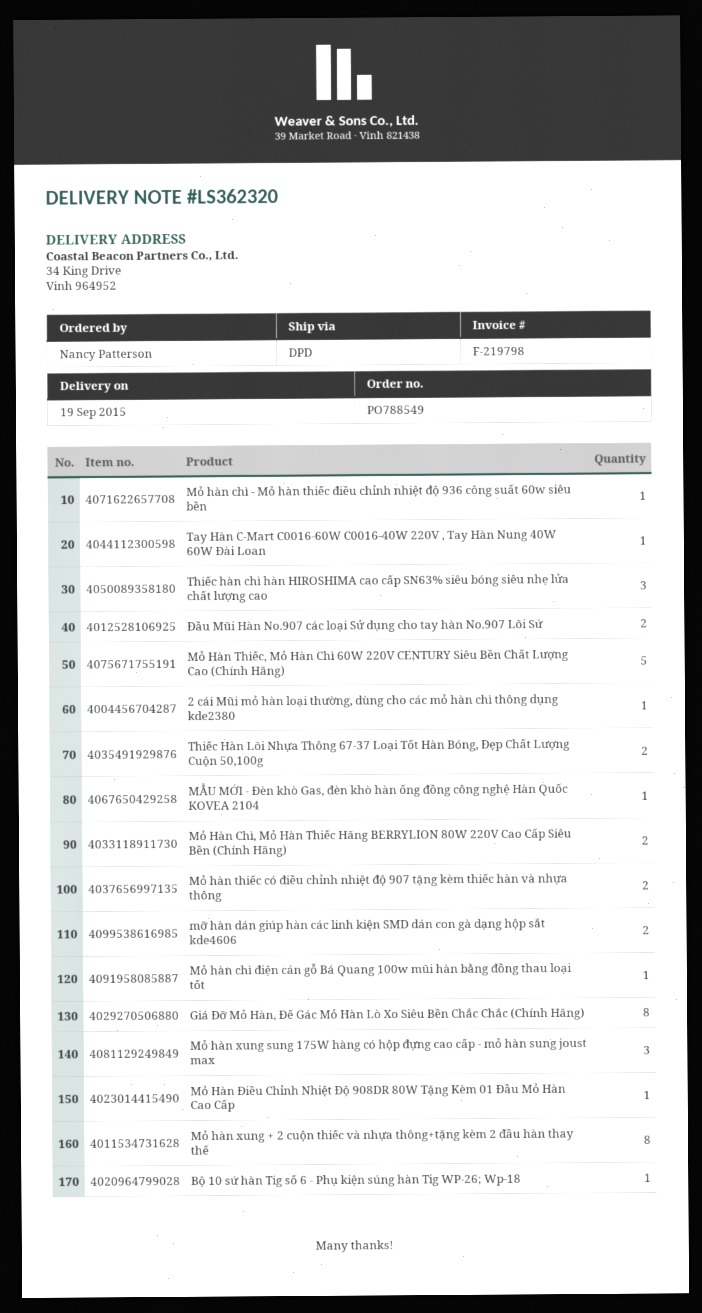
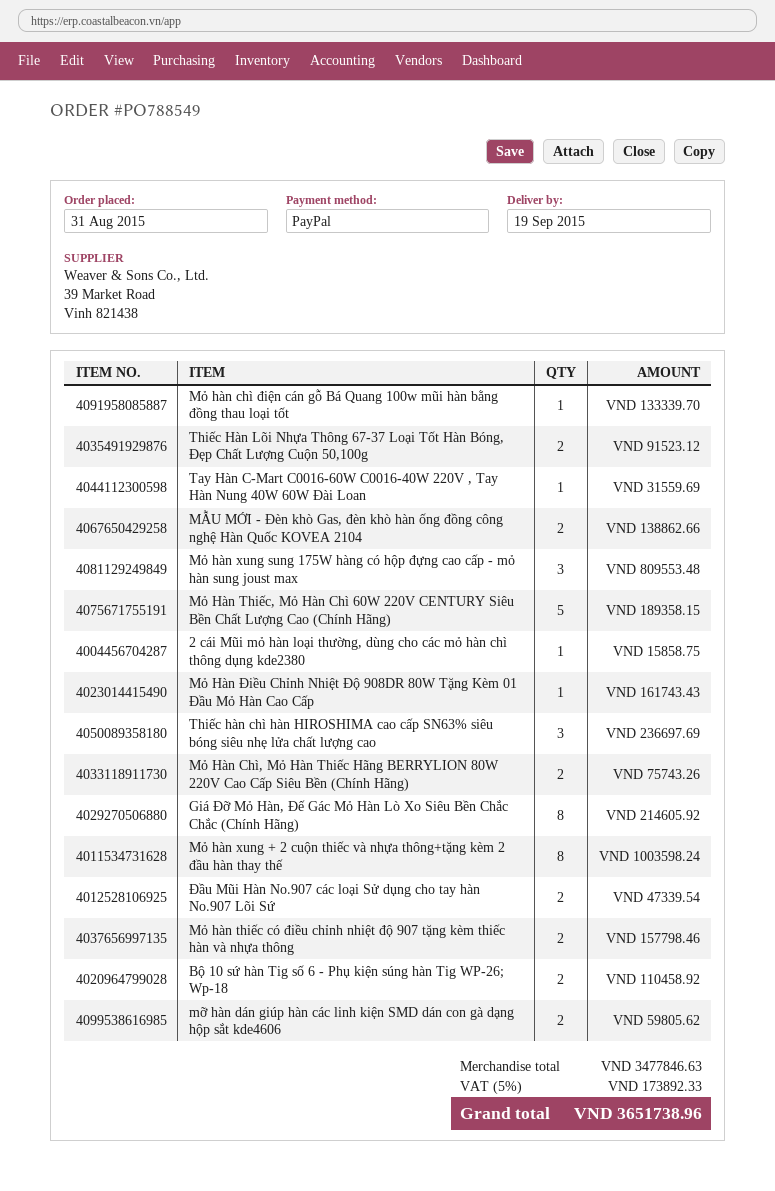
Mỏ hàn chì - Mỏ hàn thiếc điều chỉnh nhiệt độ 936 công suất 60w siêu bền: 1 -> none
MẪU MỚI - Đèn khò Gas, đèn khò hàn ống đồng công nghệ Hàn Quốc KOVEA 2104: 1 -> 2
Bộ 10 sứ hàn Tig số 6 - Phụ kiện súng hàn Tig WP-26; Wp-18: 1 -> 2

